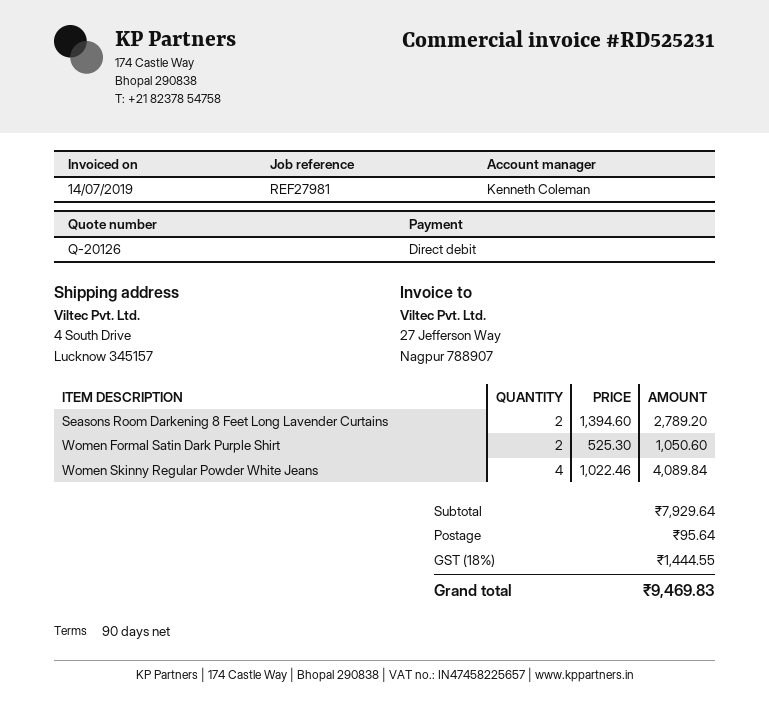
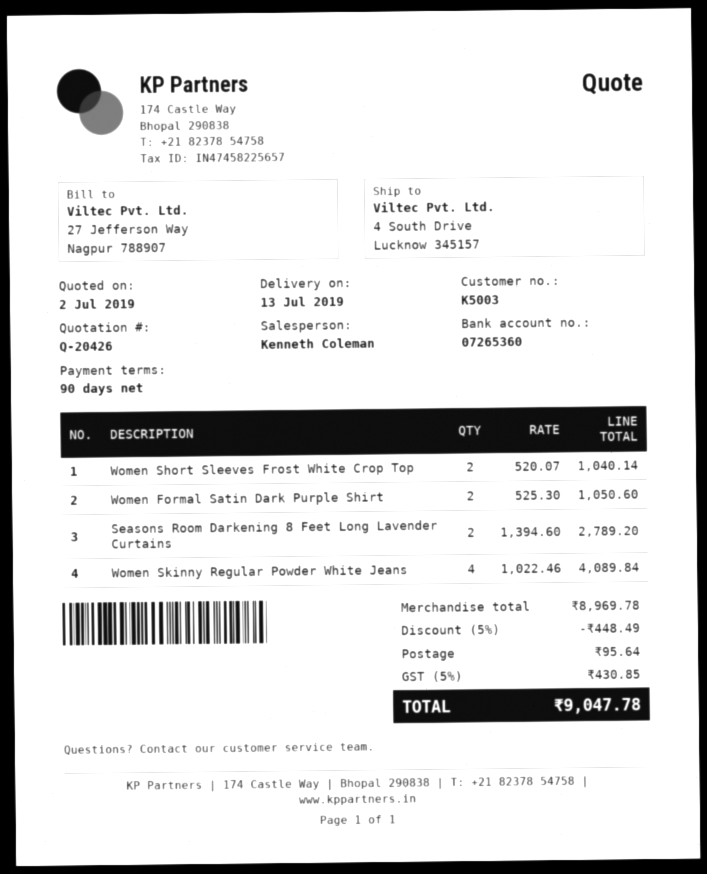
quote number: Q-20126 -> Q-20426
Women Short Sleeves Frost White Crop Top: none -> 2 x 520.07 = 1040.14
subtotal: 7929.64 -> 8969.78
discount: none -> 5% = 448.49
tax: 18% = 1444.55 -> 5% = 430.85
total: 9469.83 -> 9047.78

